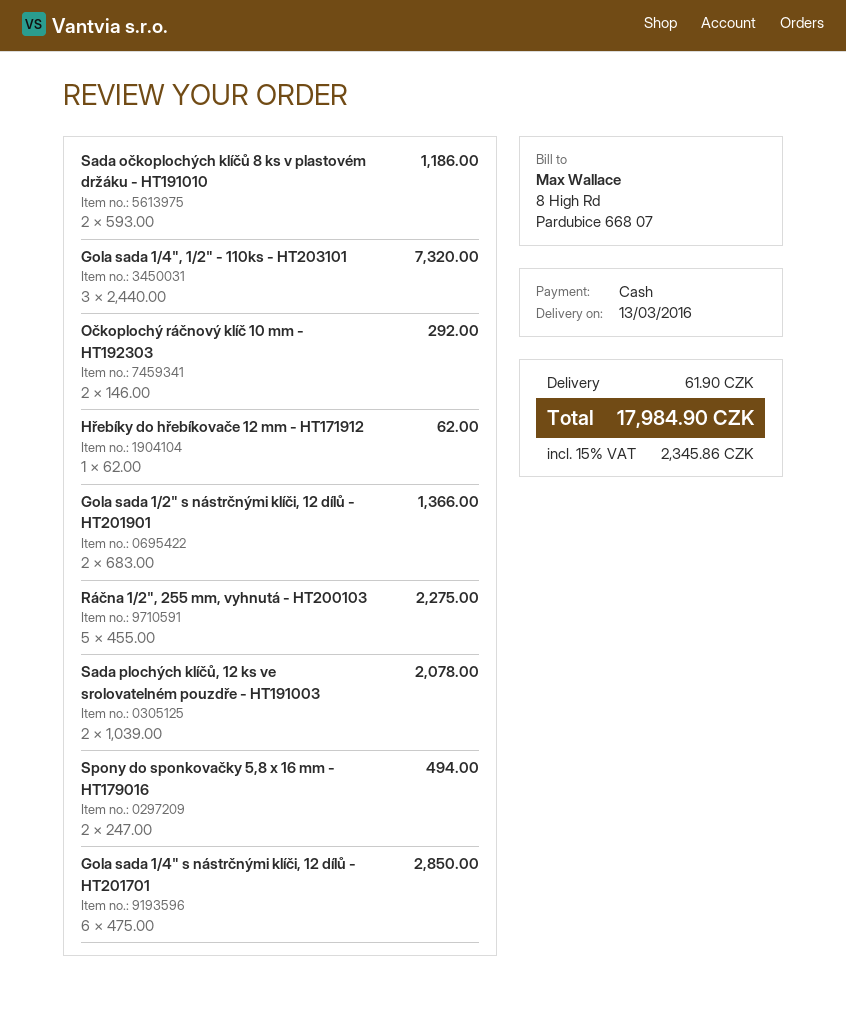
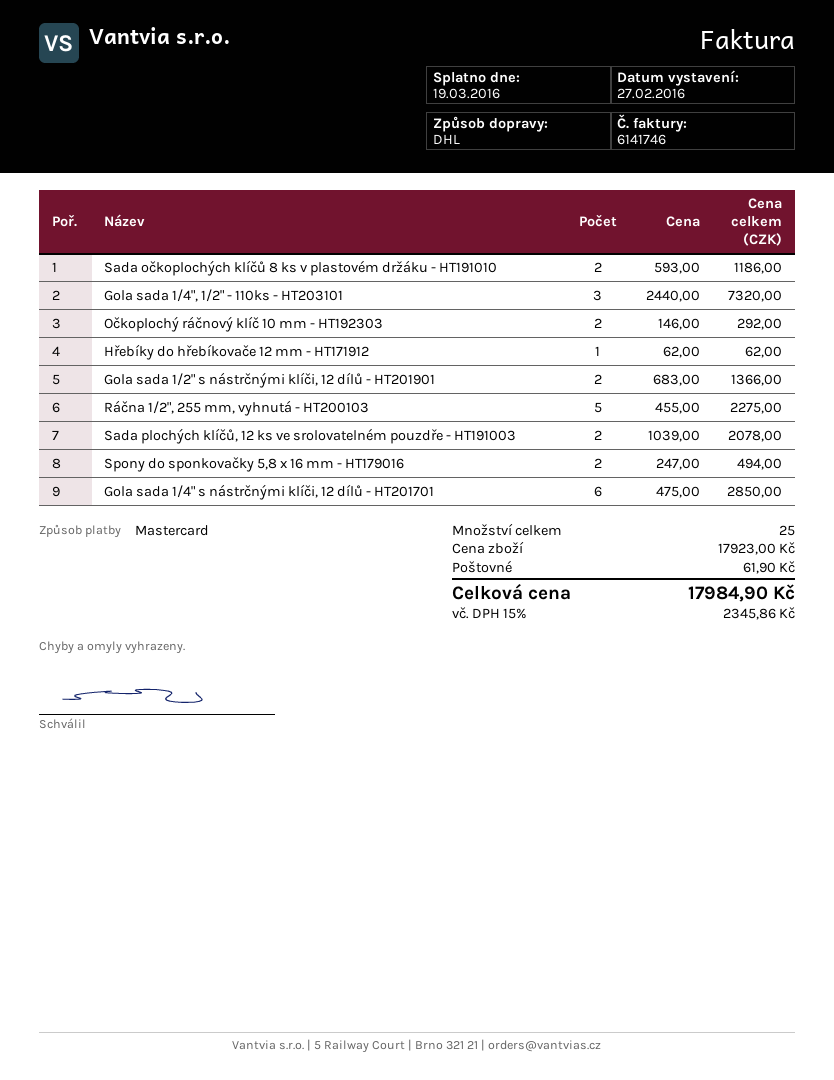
payment method: cash -> Mastercard

